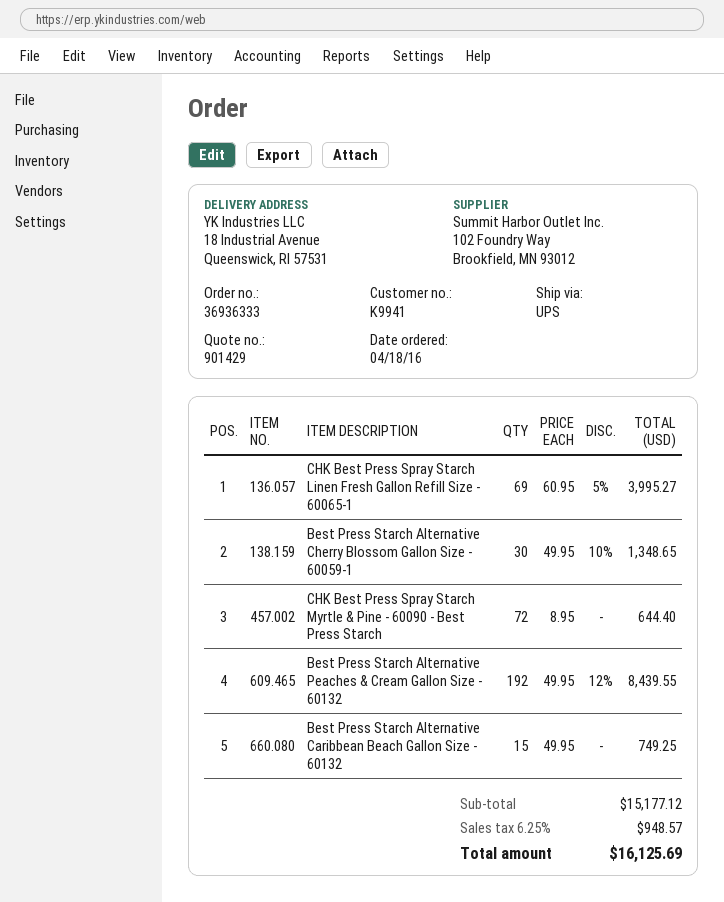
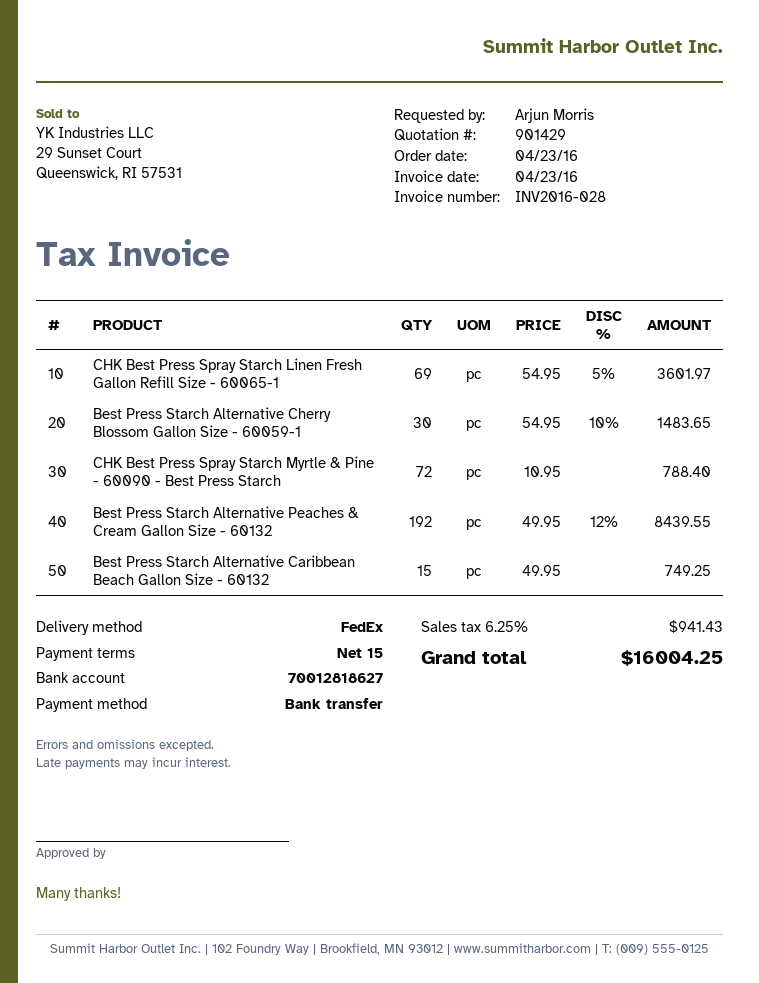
order date: 2016-04-18 -> 2016-04-23
shipping method: UPS -> FedEx
CHK Best Press Spray Starch Linen Fresh Gallon Refill Size - 60065-1: 69 x 60.95 - 5% = 3995.27 -> 69 x 54.95 - 5% = 3601.97
Best Press Starch Alternative Cherry Blossom Gallon Size - 60059-1: 30 x 49.95 - 10% = 1348.65 -> 30 x 54.95 - 10% = 1483.65
CHK Best Press Spray Starch Myrtle & Pine - 60090 - Best Press Starch: 72 x 8.95 = 644.40 -> 72 x 10.95 = 788.40
tax: 6.25% = 948.57 -> 6.25% = 941.43
total: 16125.69 -> 16004.25

